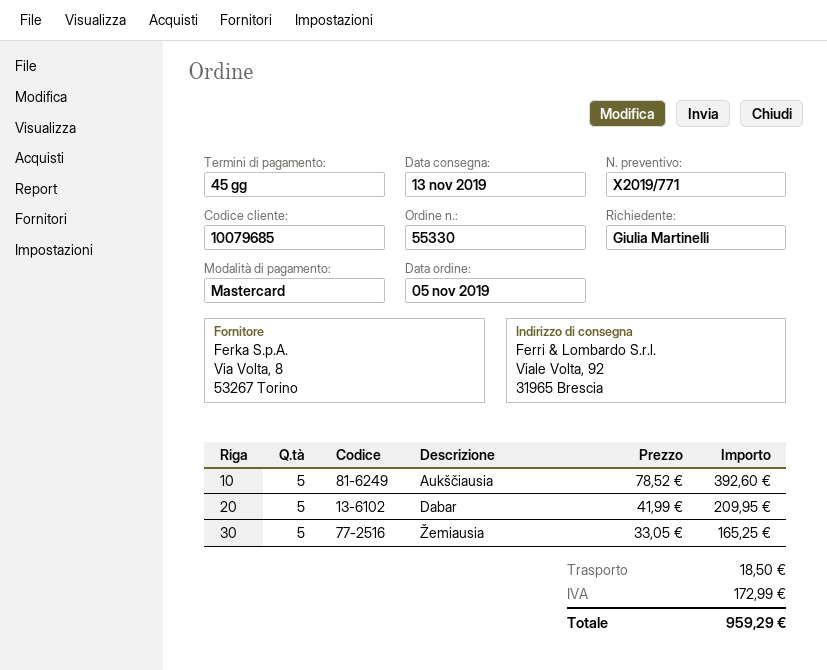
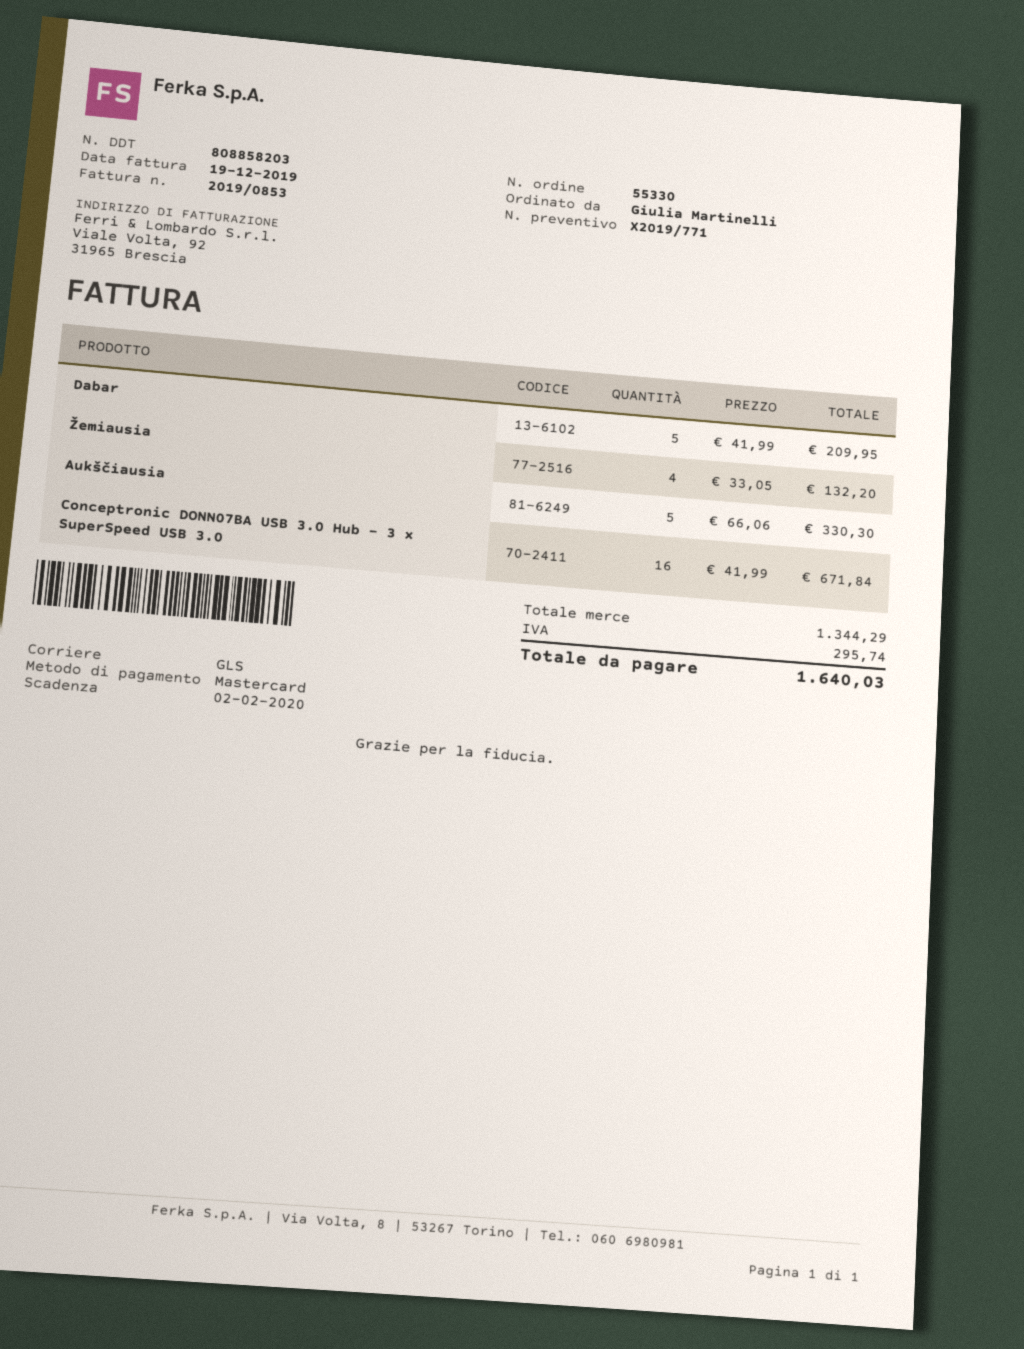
Aukščiausia: 5 x 78.52 = 392.60 -> 5 x 66.06 = 330.30
Žemiausia: 5 x 33.05 = 165.25 -> 4 x 33.05 = 132.20
Conceptronic DONN07BA USB 3.0 Hub – 3 x SuperSpeed USB 3.0: none -> 16 x 41.99 = 671.84
shipping: 18.50 -> none
tax: 172.99 -> 295.74
total: 959.29 -> 1640.03

